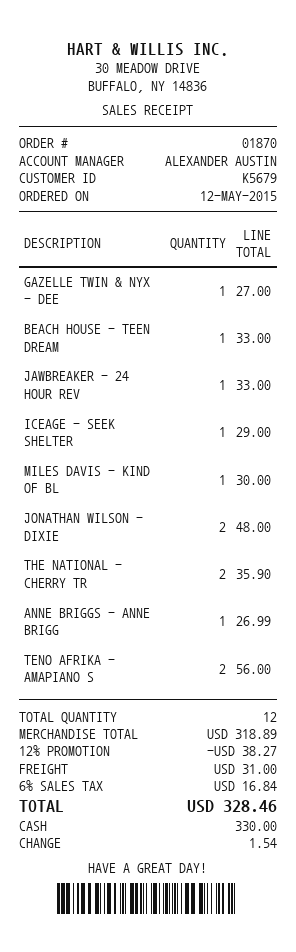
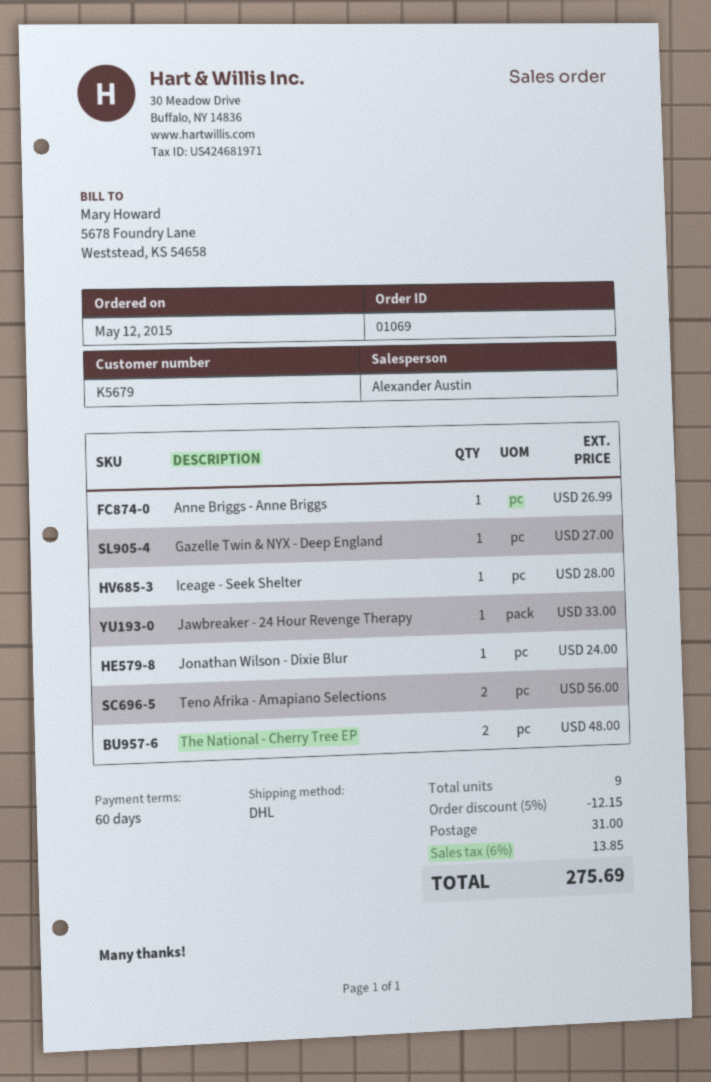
order number: 01870 -> 01069
BEACH HOUSE - TEEN DREAM: 1 for 33.00 -> none
ICEAGE - SEEK SHELTER: 1 for 29.00 -> 1 for 28.00
MILES DAVIS - KIND OF BL: 1 for 30.00 -> none
JONATHAN WILSON - DIXIE: 2 for 48.00 -> 1 for 24.00
THE NATIONAL - CHERRY TR: 2 for 35.90 -> 2 for 48.00
total quantity: 12 -> 9
discount: 12% = 38.27 -> 5% = 12.15
tax: 6% = 16.84 -> 6% = 13.85
total: 328.46 -> 275.69

